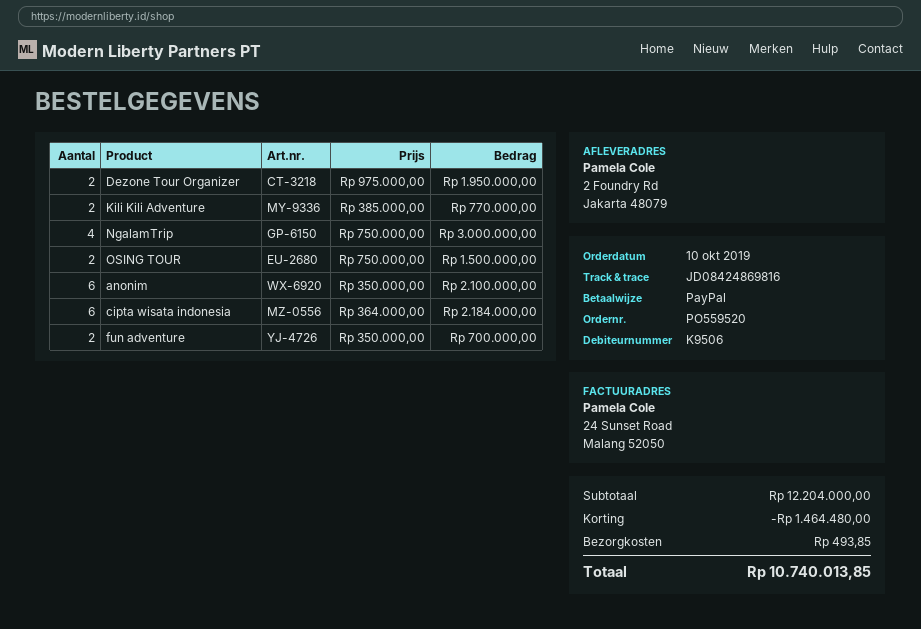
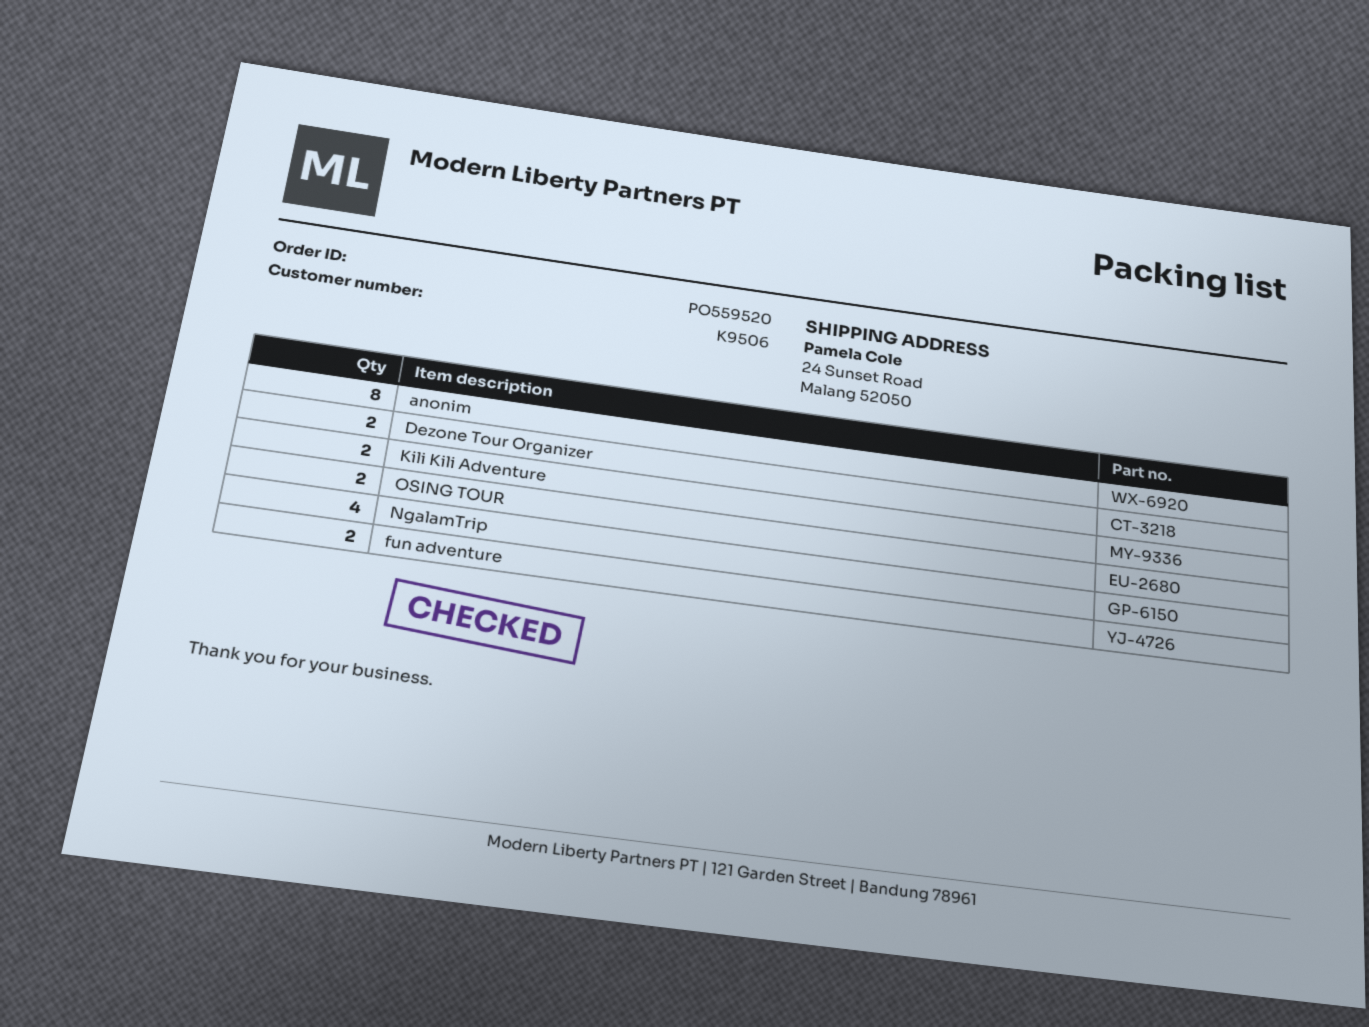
ship to: 2 Foundry Rd, Jakarta 48079 -> 24 Sunset Road, Malang 52050
anonim: 6 -> 8
cipta wisata indonesia: 6 -> none

